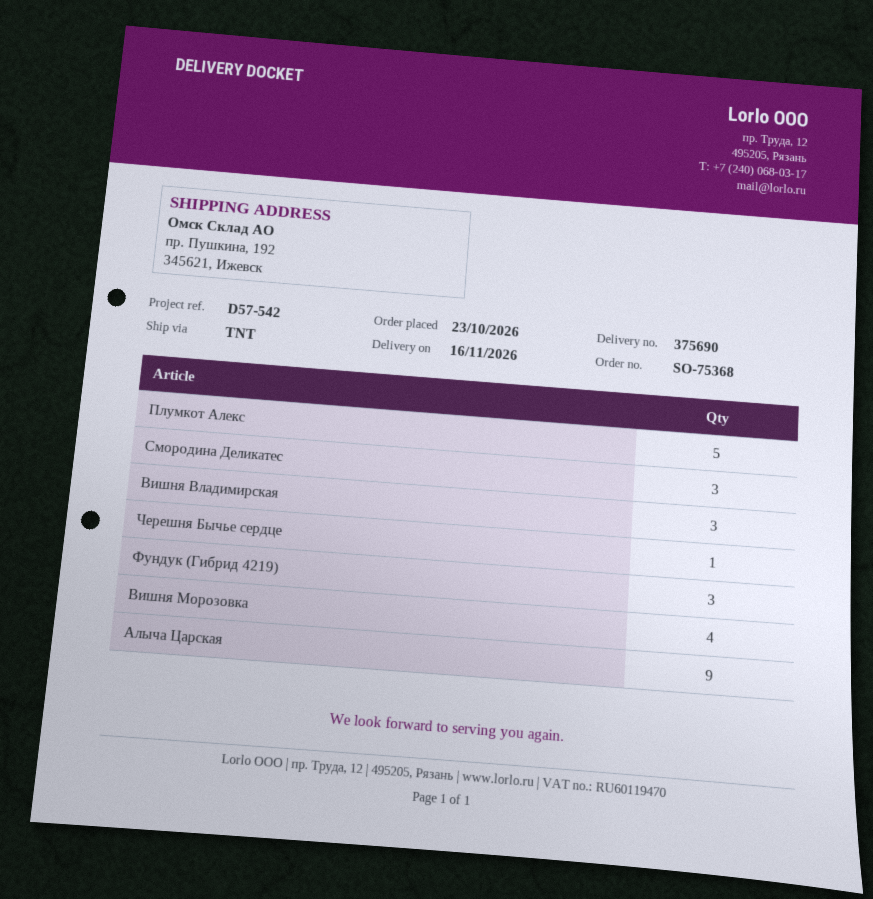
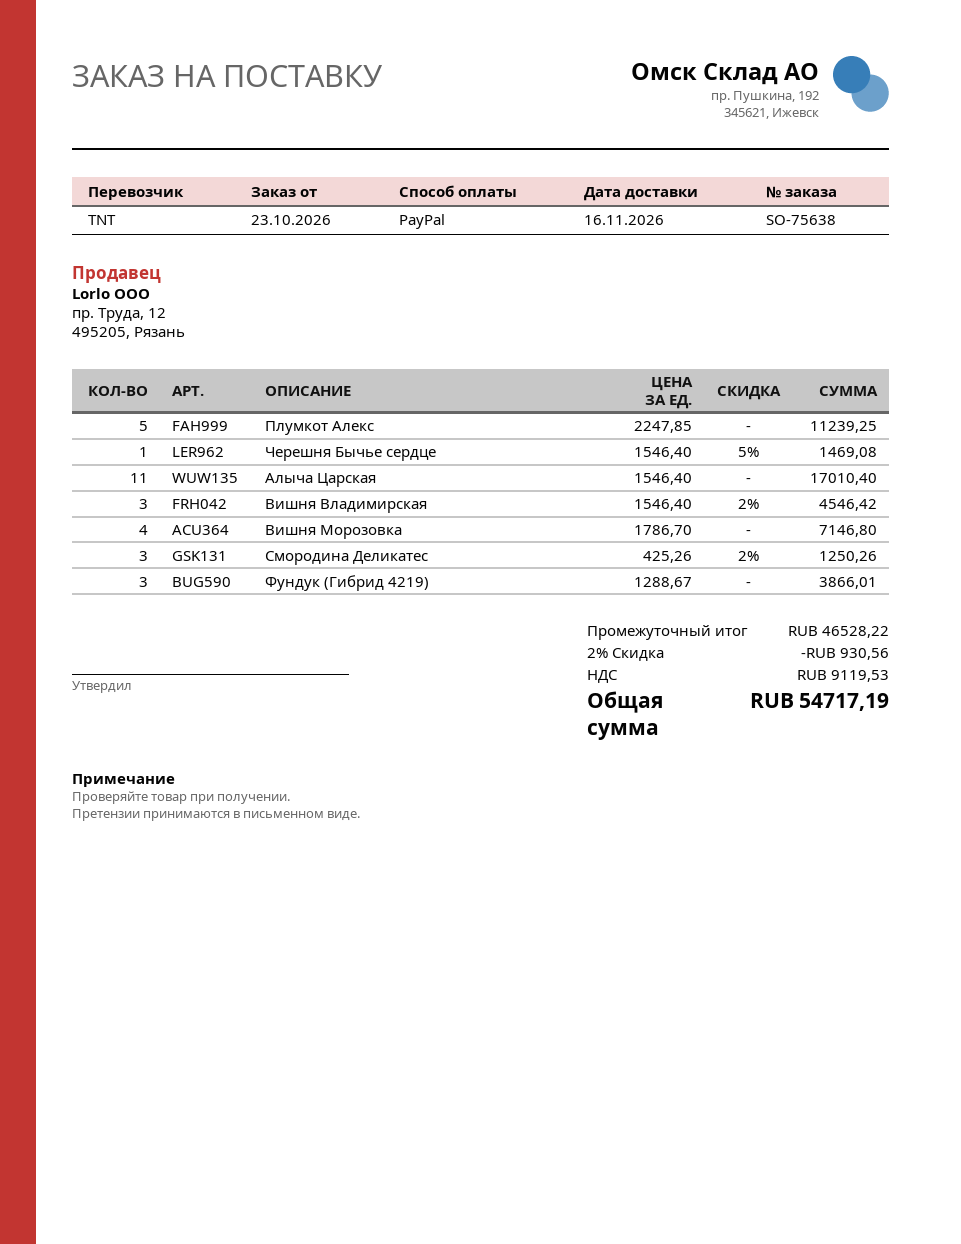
order number: SO-75368 -> SO-75638
Алыча Царская: 9 -> 11

